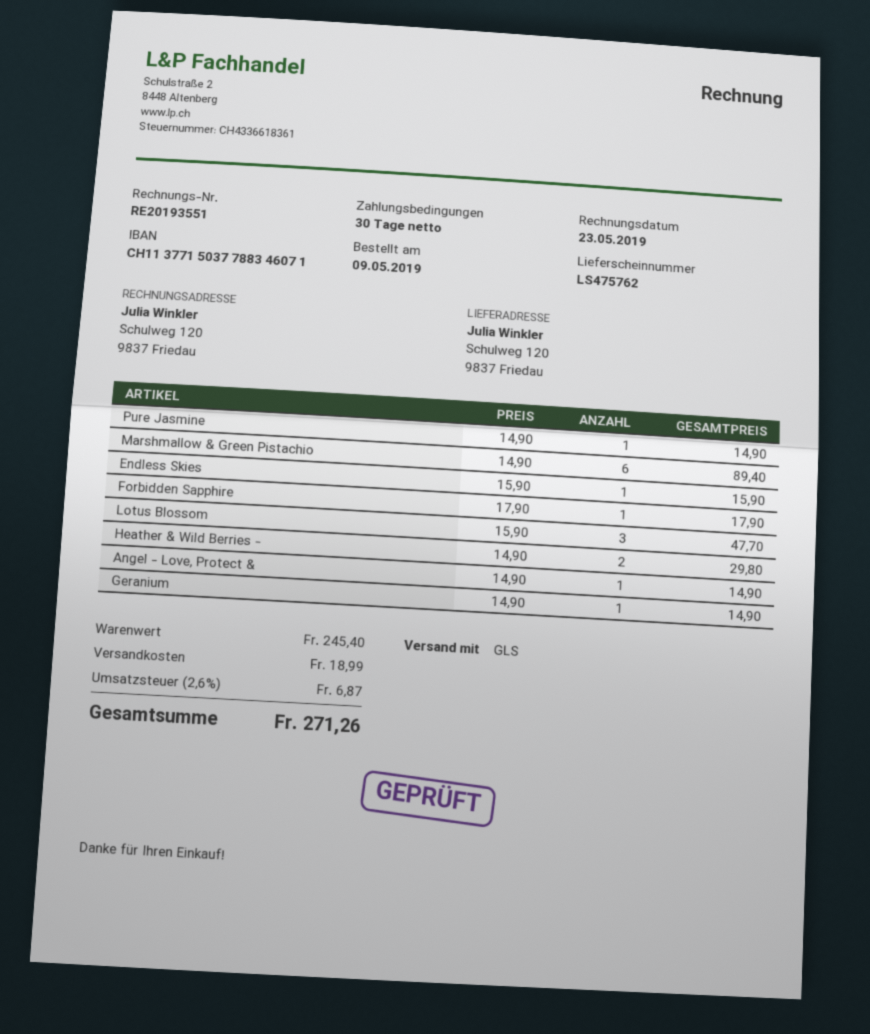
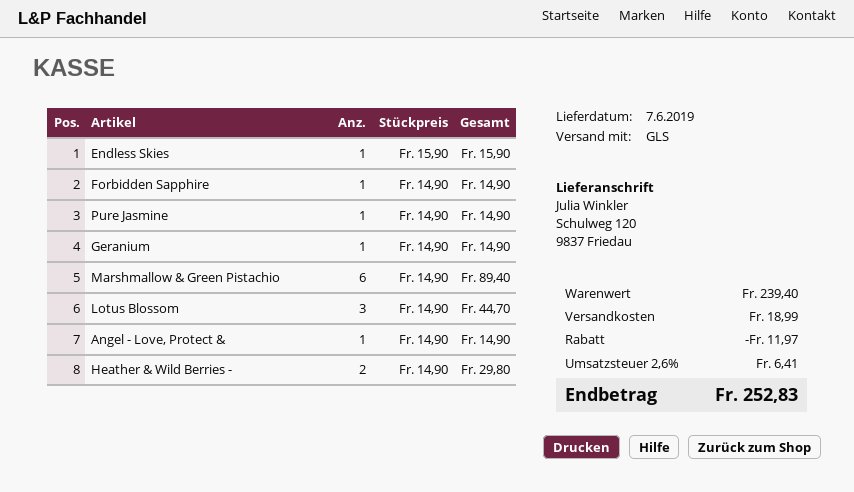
Forbidden Sapphire: 1 x 17.90 = 17.90 -> 1 x 14.90 = 14.90
Lotus Blossom: 3 x 15.90 = 47.70 -> 3 x 14.90 = 44.70
subtotal: 245.40 -> 239.40
discount: none -> 11.97
tax: 2.6% = 6.87 -> 2.6% = 6.41
total: 271.26 -> 252.83

